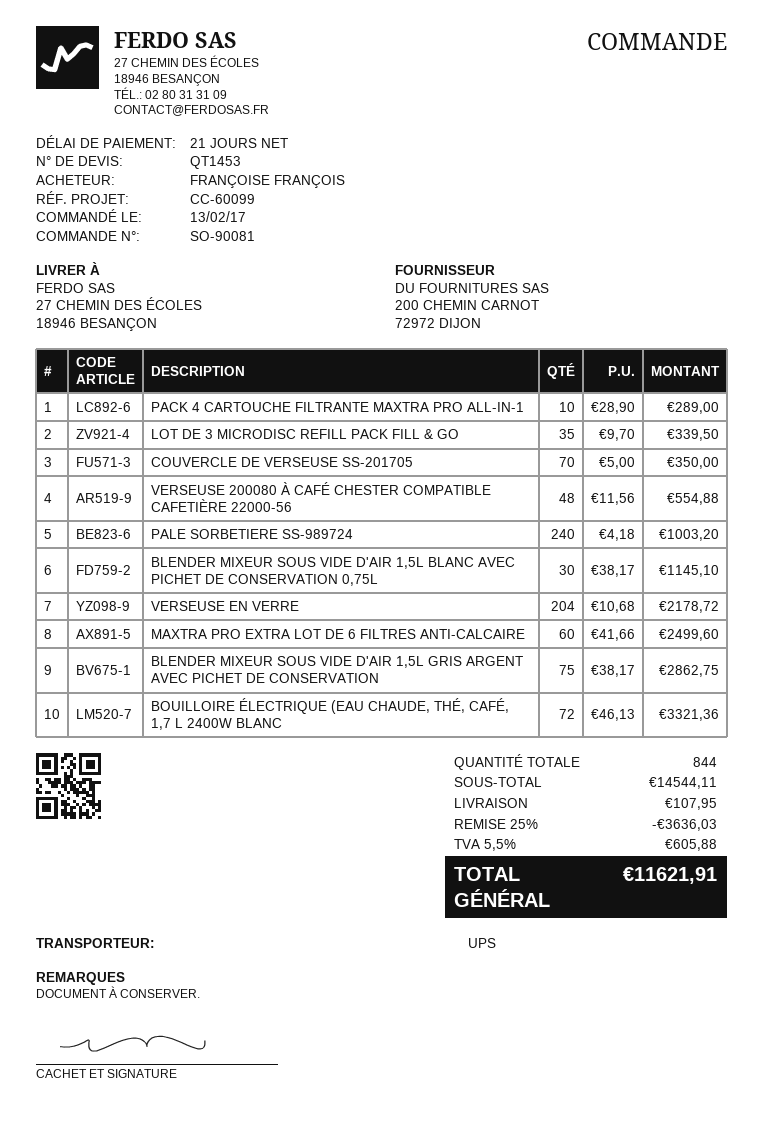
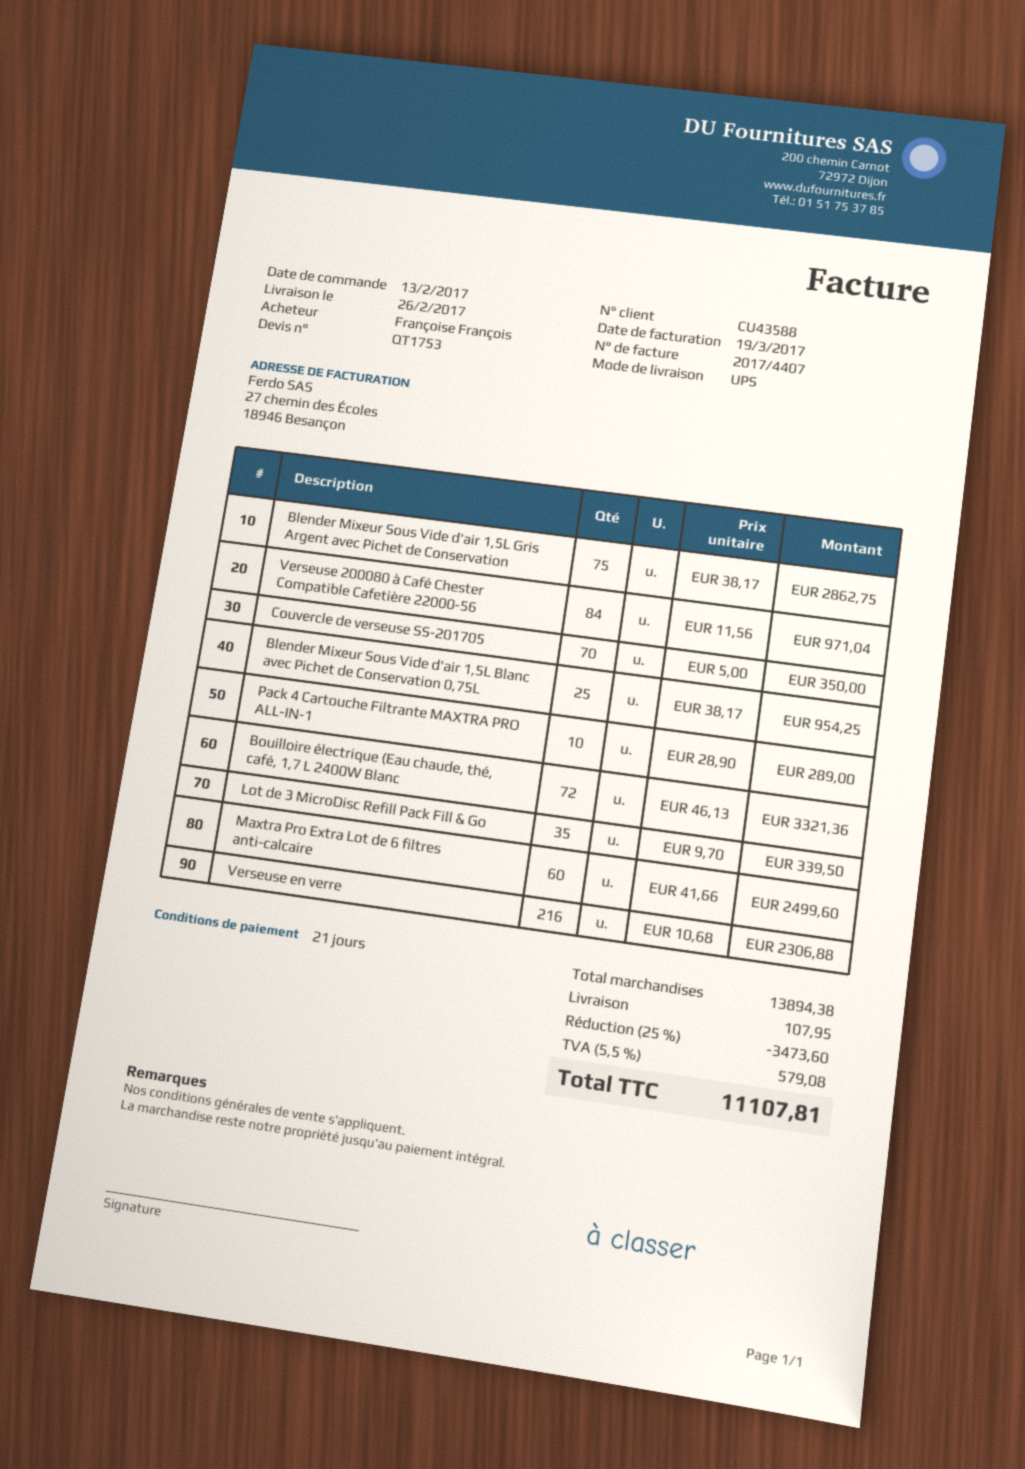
quote number: QT1453 -> QT1753
VERSEUSE 200080 À CAFÉ CHESTER COMPATIBLE CAFETIÈRE 22000-56: 48 x 11.56 = 554.88 -> 84 x 11.56 = 971.04
PALE SORBETIERE SS-989724: 240 x 4.18 = 1003.20 -> none
BLENDER MIXEUR SOUS VIDE D'AIR 1,5L BLANC AVEC PICHET DE CONSERVATION 0,75L: 30 x 38.17 = 1145.10 -> 25 x 38.17 = 954.25
VERSEUSE EN VERRE: 204 x 10.68 = 2178.72 -> 216 x 10.68 = 2306.88
subtotal: 14544.11 -> 13894.38
discount: 25% = 3636.03 -> 25% = 3473.60
tax: 5.5% = 605.88 -> 5.5% = 579.08
total: 11621.91 -> 11107.81

